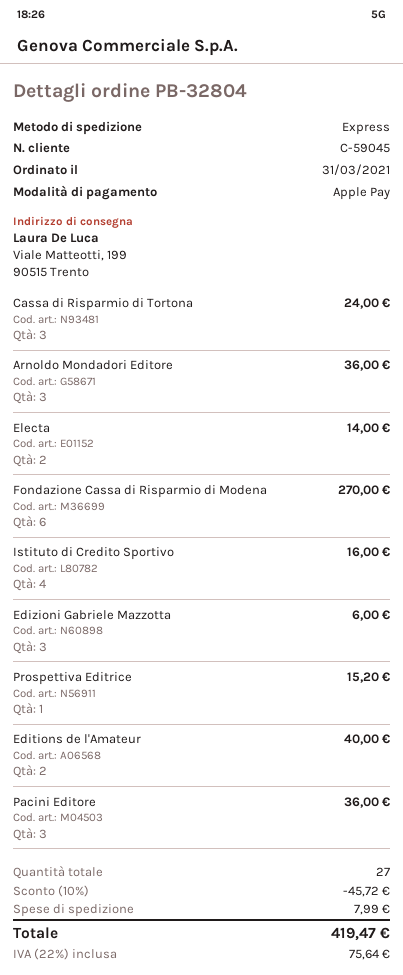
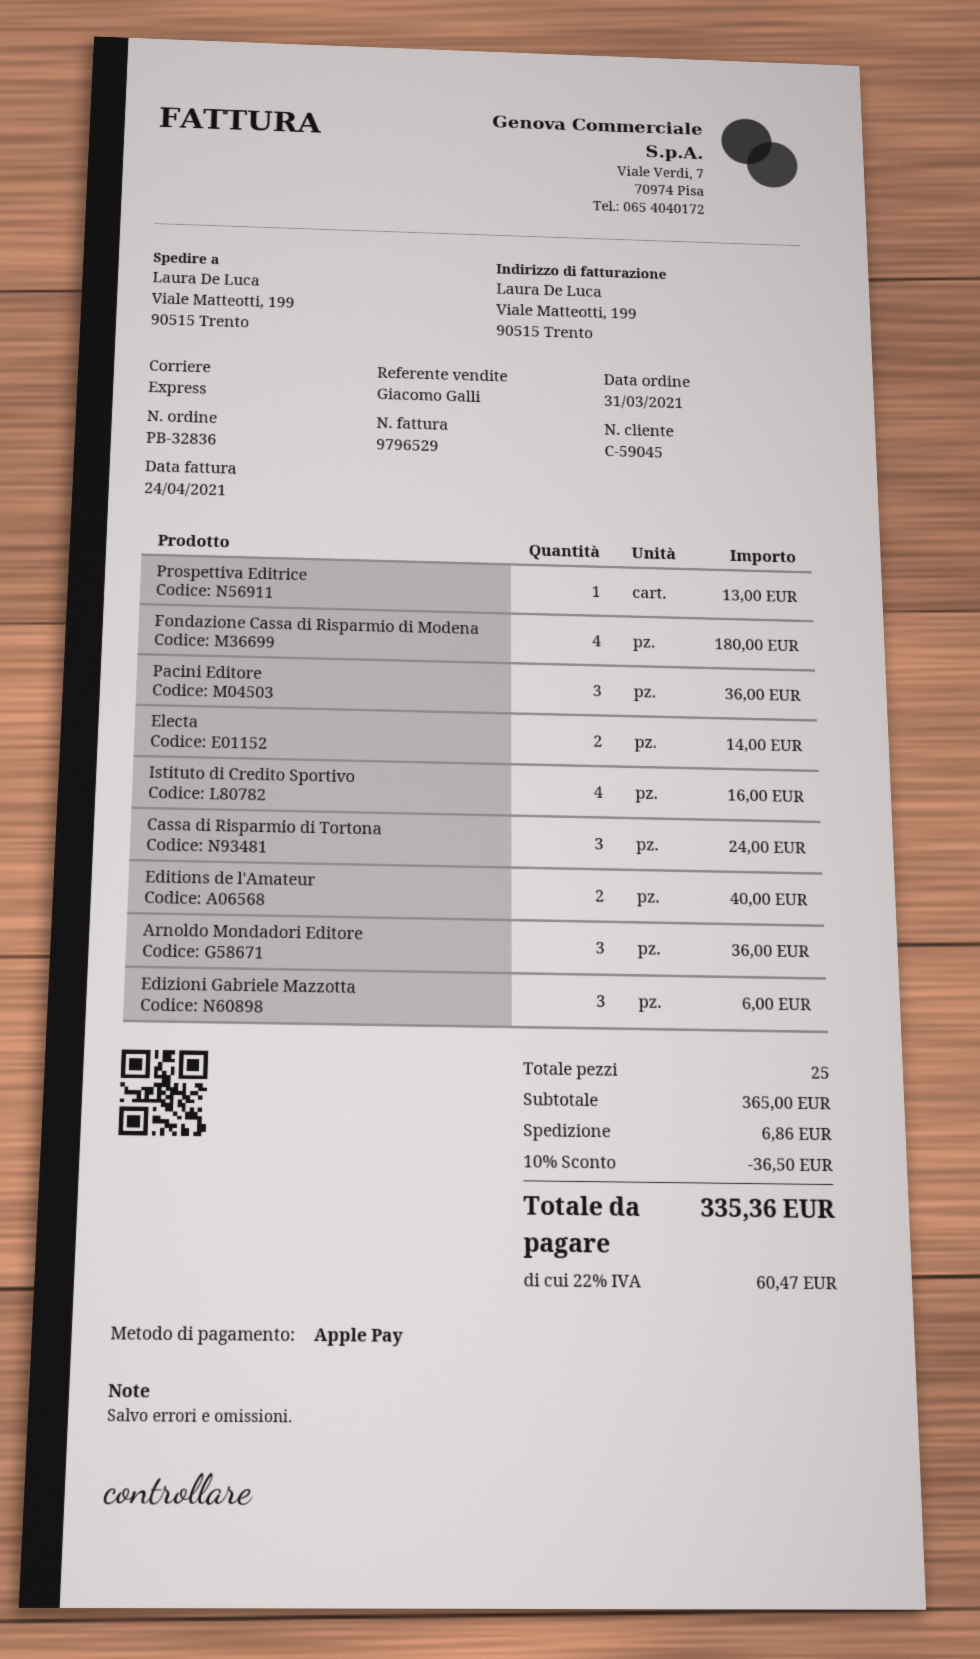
order number: PB-32804 -> PB-32836
Fondazione Cassa di Risparmio di Modena: 6 for 270.00 -> 4 for 180.00
Prospettiva Editrice: 1 for 15.20 -> 1 for 13.00
total quantity: 27 -> 25
discount: 10% = 45.72 -> 10% = 36.50
shipping: 7.99 -> 6.86
tax: 22% = 75.64 -> 22% = 60.47
total: 419.47 -> 335.36

